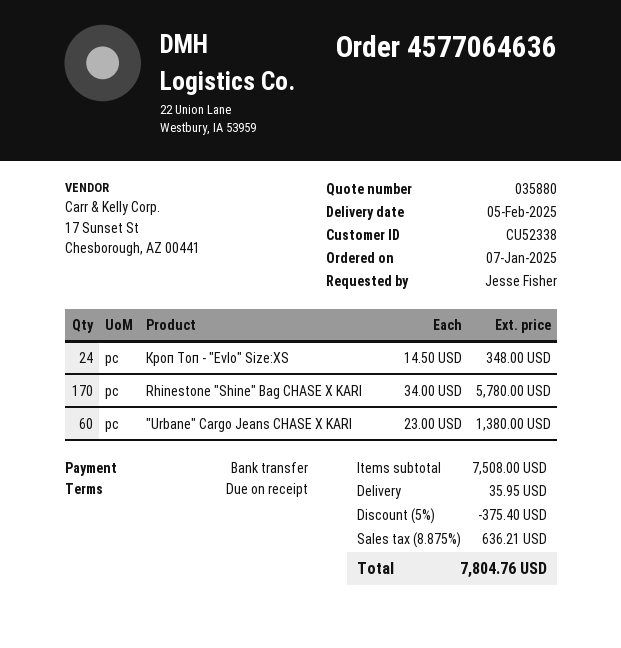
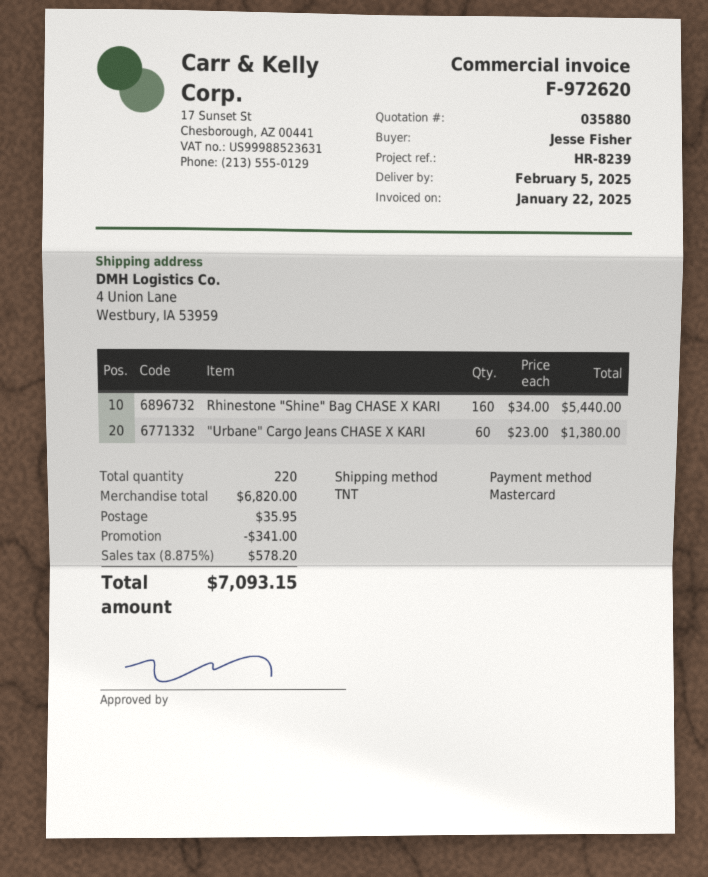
payment method: bank transfer -> Mastercard
Кроп Топ - "Evlo" Size:XS: 24 x 14.50 = 348.00 -> none
Rhinestone "Shine" Bag CHASE X KARI: 170 x 34.00 = 5780.00 -> 160 x 34.00 = 5440.00
subtotal: 7508.00 -> 6820.00
discount: 375.40 -> 341.00
tax: 8.875% = 636.21 -> 8.875% = 578.20
total: 7804.76 -> 7093.15

